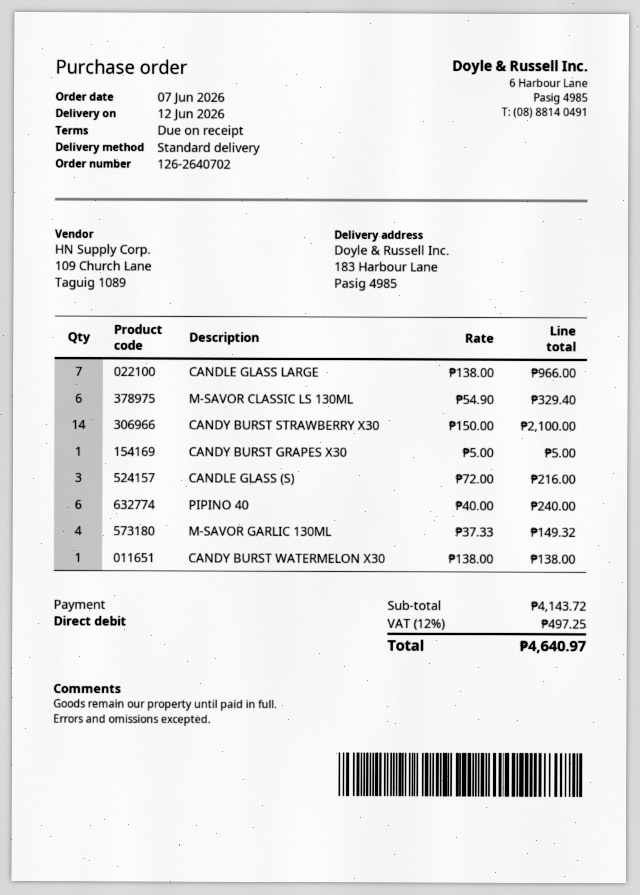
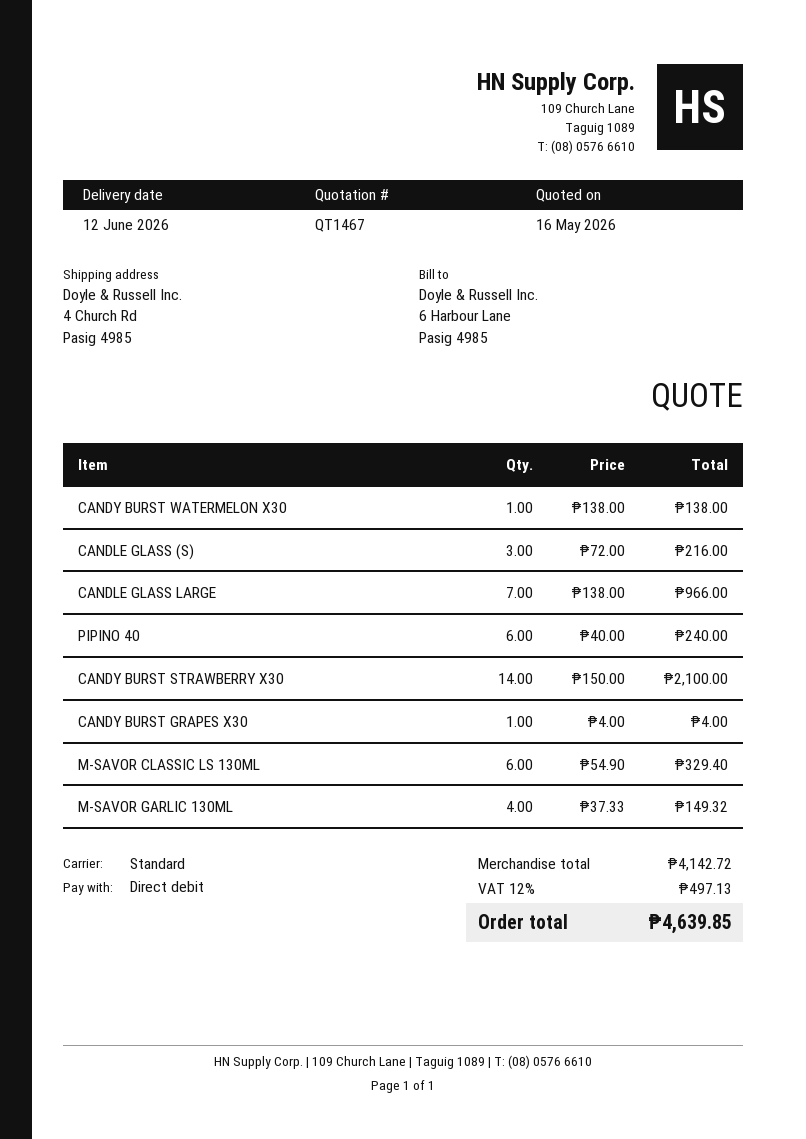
ship to: 183 Harbour Lane, Pasig 4985 -> 4 Church Rd, Pasig 4985
CANDY BURST GRAPES X30: 1 x 5.00 = 5.00 -> 1 x 4.00 = 4.00
subtotal: 4143.72 -> 4142.72
tax: 12% = 497.25 -> 12% = 497.13
total: 4640.97 -> 4639.85

